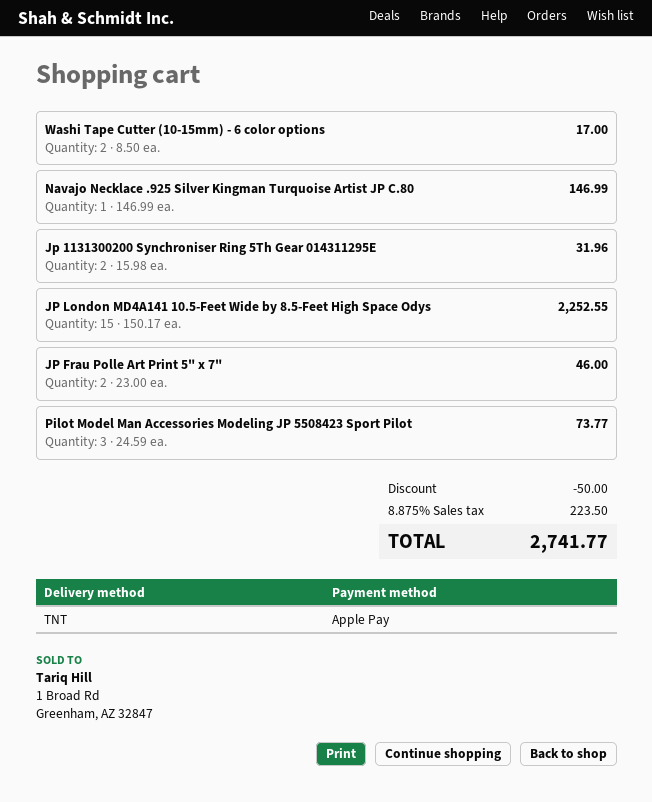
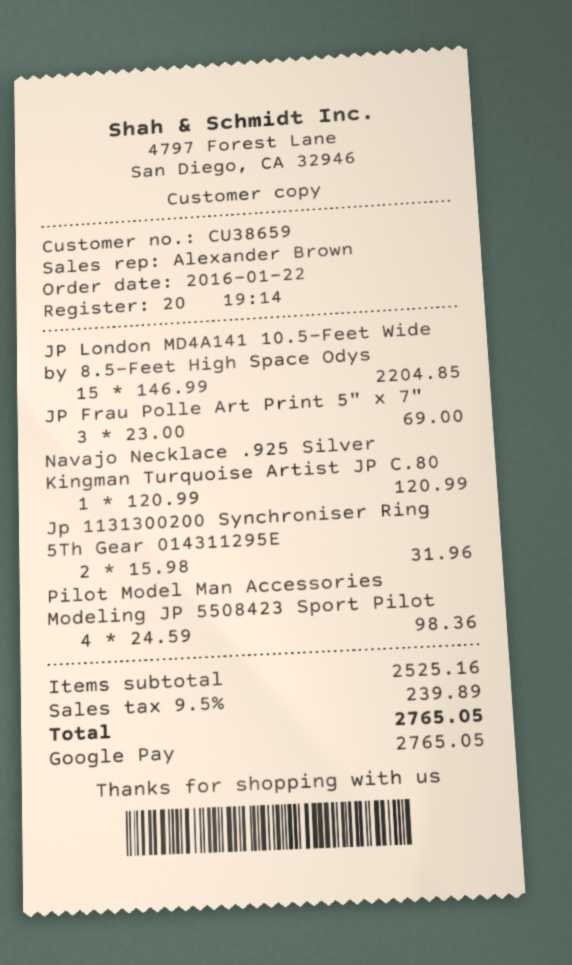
payment method: Apple Pay -> Google Pay
Washi Tape Cutter (10-15mm) - 6 color options: 2 x 8.50 = 17.00 -> none
Navajo Necklace .925 Silver Kingman Turquoise Artist JP C.80: 1 x 146.99 = 146.99 -> 1 x 120.99 = 120.99
JP London MD4A141 10.5-Feet Wide by 8.5-Feet High Space Odys: 15 x 150.17 = 2252.55 -> 15 x 146.99 = 2204.85
JP Frau Polle Art Print 5" x 7": 2 x 23.00 = 46.00 -> 3 x 23.00 = 69.00
Pilot Model Man Accessories Modeling JP 5508423 Sport Pilot: 3 x 24.59 = 73.77 -> 4 x 24.59 = 98.36
discount: 50.00 -> none
tax: 8.875% = 223.50 -> 9.5% = 239.89
total: 2741.77 -> 2765.05

